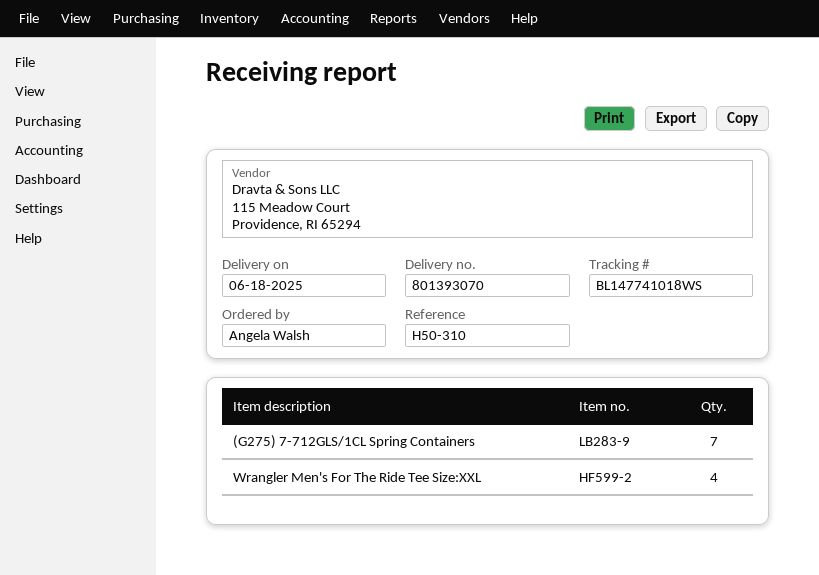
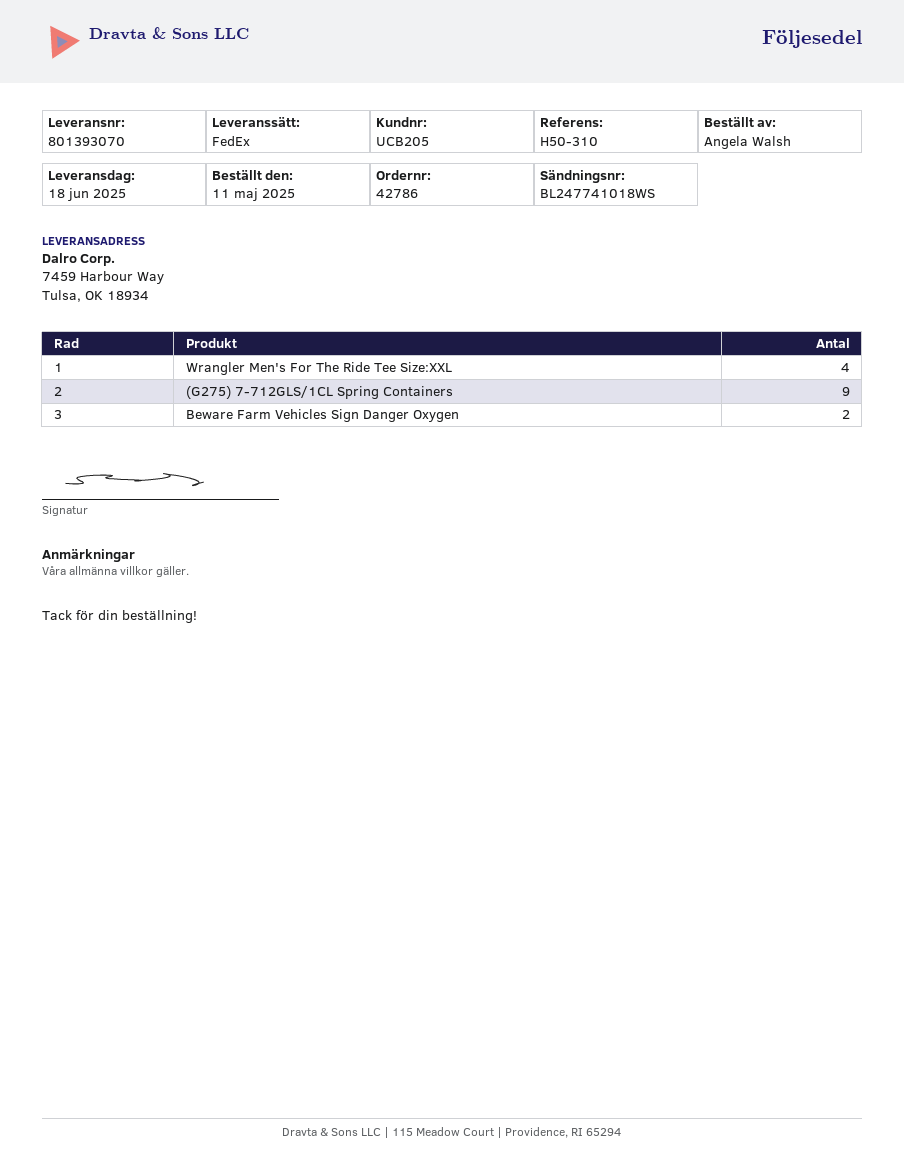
tracking number: BL147741018WS -> BL247741018WS
(G275) 7-712GLS/1CL Spring Containers: 7 -> 9
Beware Farm Vehicles Sign Danger Oxygen: none -> 2

